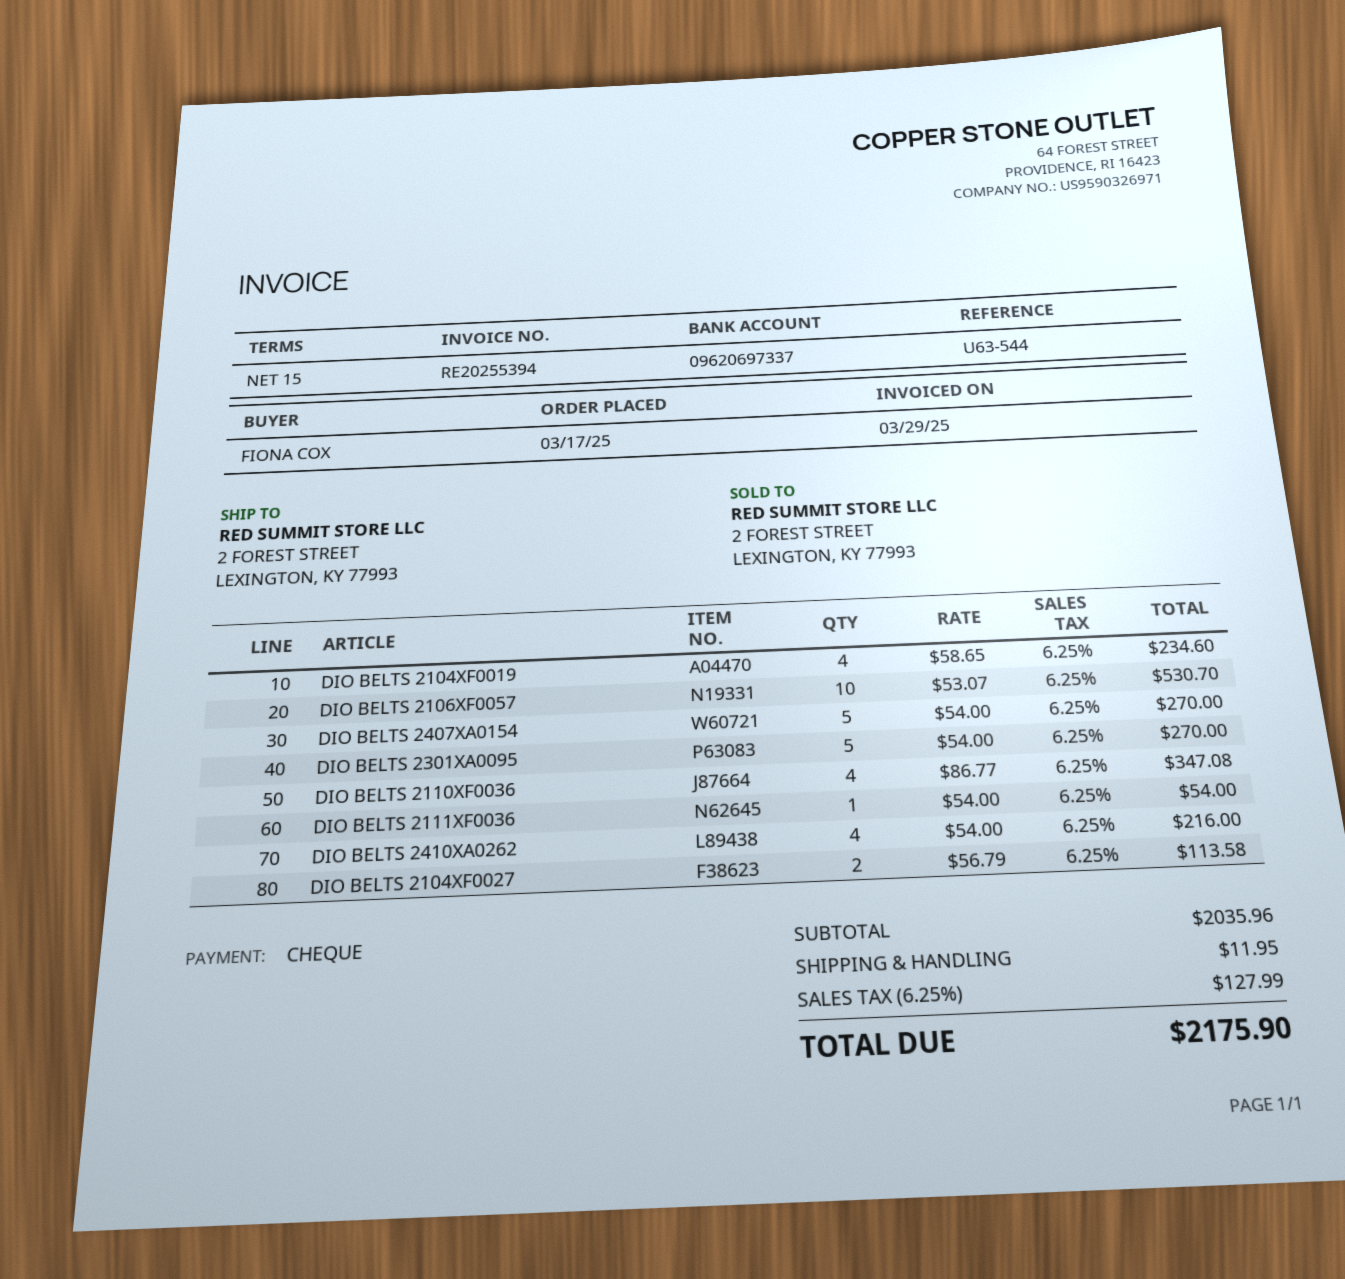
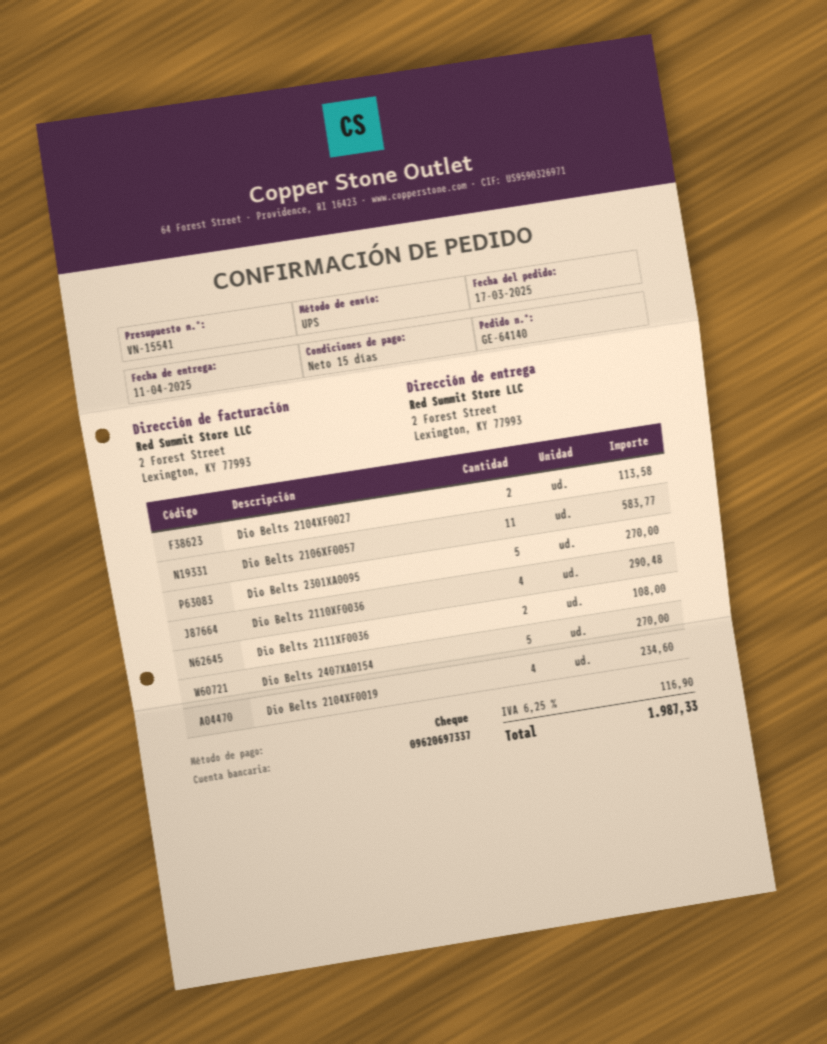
DIO BELTS 2106XF0057: 10 for 530.70 -> 11 for 583.77
DIO BELTS 2110XF0036: 4 for 347.08 -> 4 for 290.48
DIO BELTS 2111XF0036: 1 for 54.00 -> 2 for 108.00
DIO BELTS 2410XA0262: 4 for 216.00 -> none
shipping: 11.95 -> none
tax: 6.25% = 127.99 -> 6.25% = 116.90
total: 2175.90 -> 1987.33

